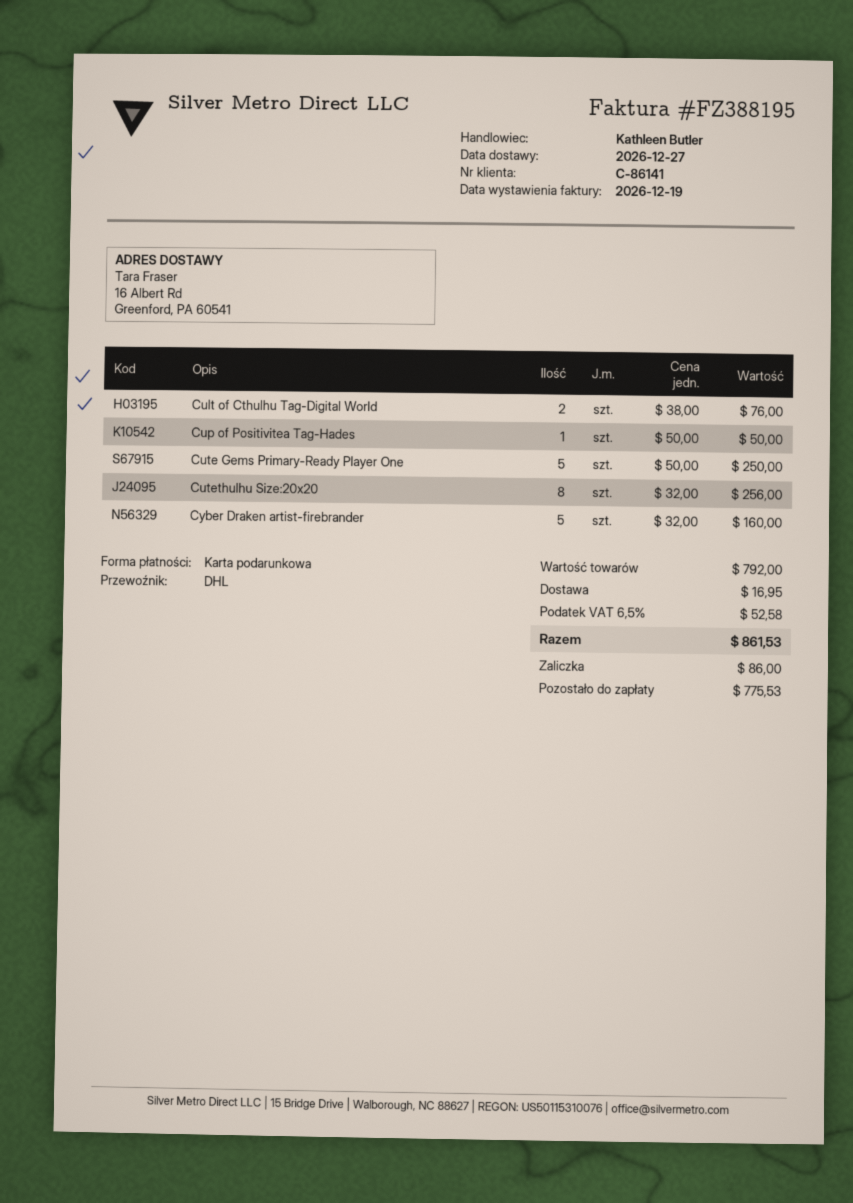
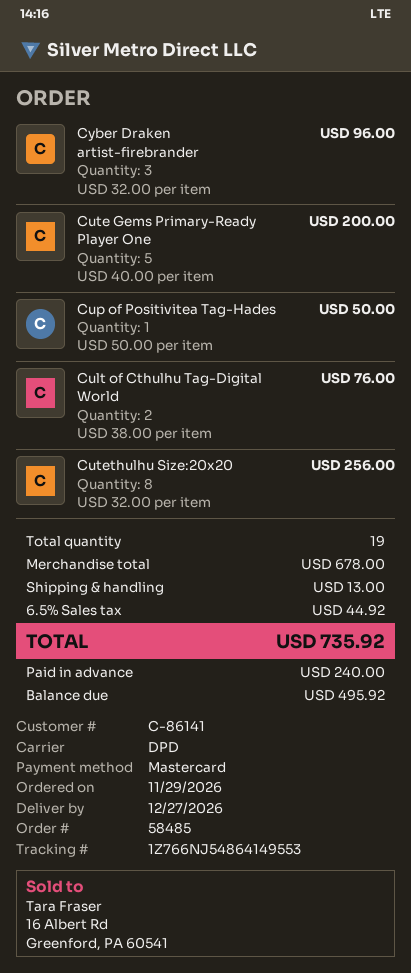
payment method: gift card -> Mastercard
shipping method: DHL -> DPD
Cute Gems Primary-Ready Player One: 5 x 50.00 = 250.00 -> 5 x 40.00 = 200.00
Cyber Draken artist-firebrander: 5 x 32.00 = 160.00 -> 3 x 32.00 = 96.00
subtotal: 792.00 -> 678.00
shipping: 16.95 -> 13.00
tax: 6.5% = 52.58 -> 6.5% = 44.92
total: 861.53 -> 735.92
deposit: 86.00 -> 240.00
balance: 775.53 -> 495.92

